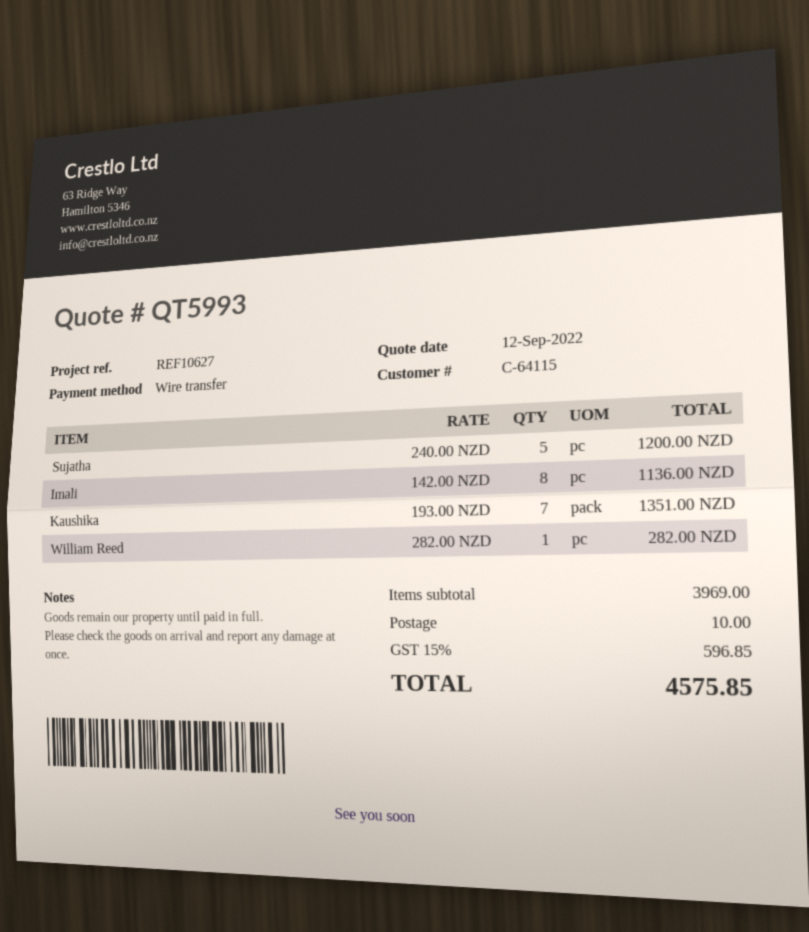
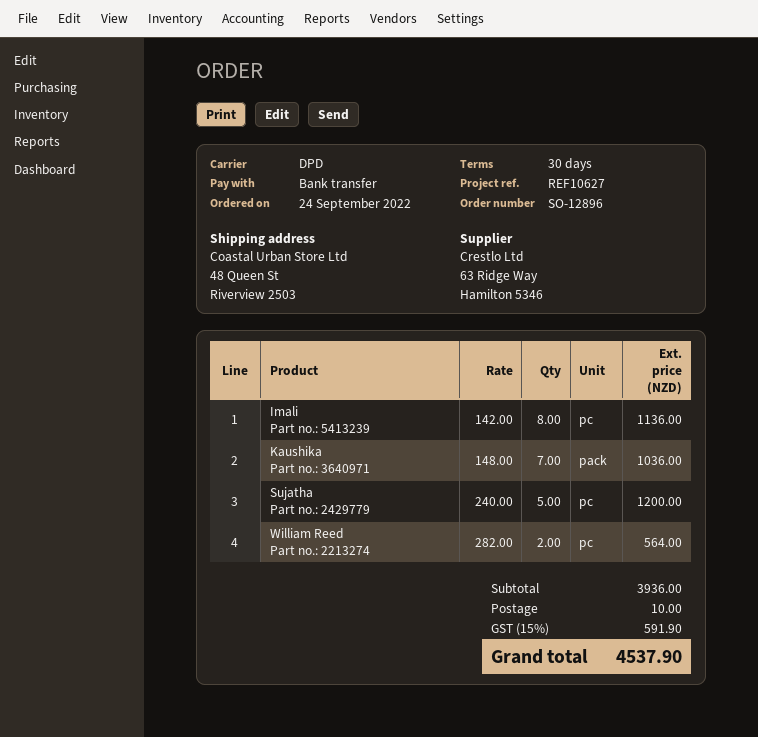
Kaushika: 7 x 193.00 = 1351.00 -> 7 x 148.00 = 1036.00
William Reed: 1 x 282.00 = 282.00 -> 2 x 282.00 = 564.00
subtotal: 3969.00 -> 3936.00
tax: 15% = 596.85 -> 15% = 591.90
total: 4575.85 -> 4537.90

